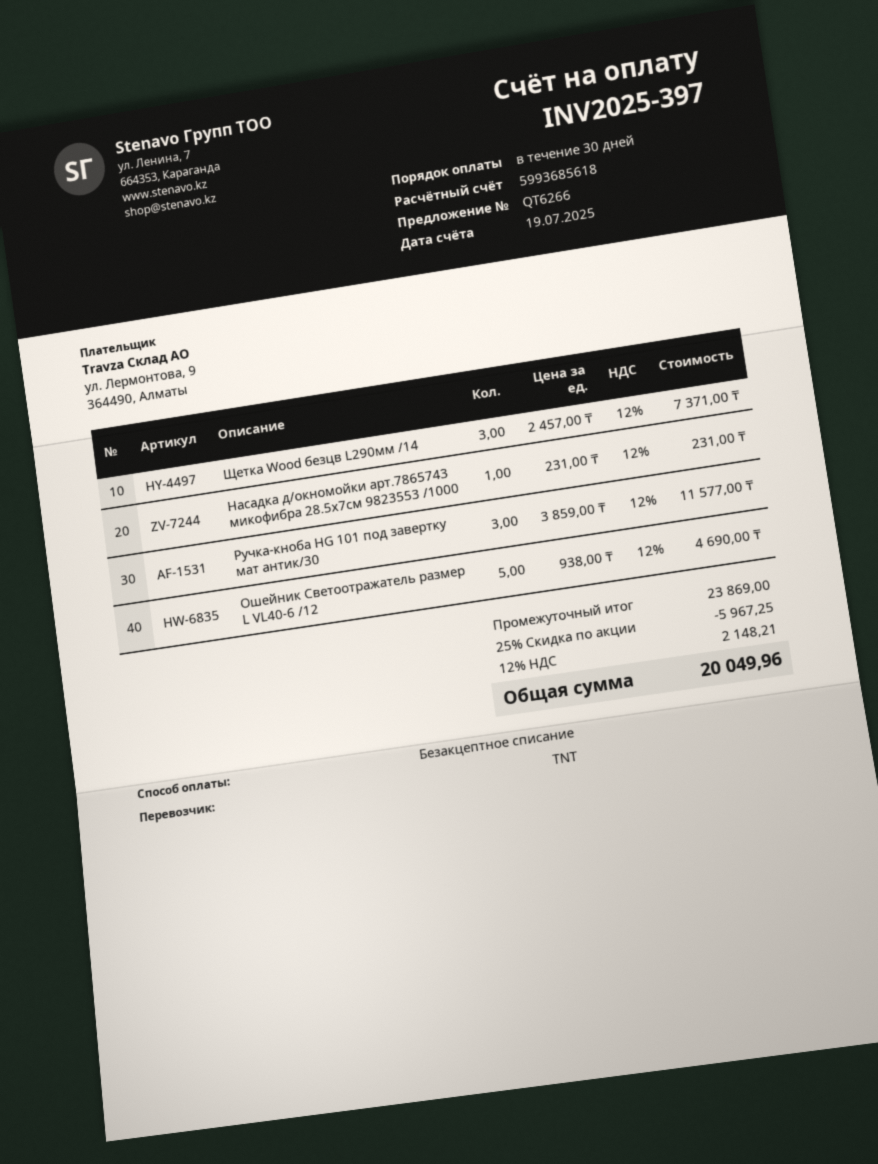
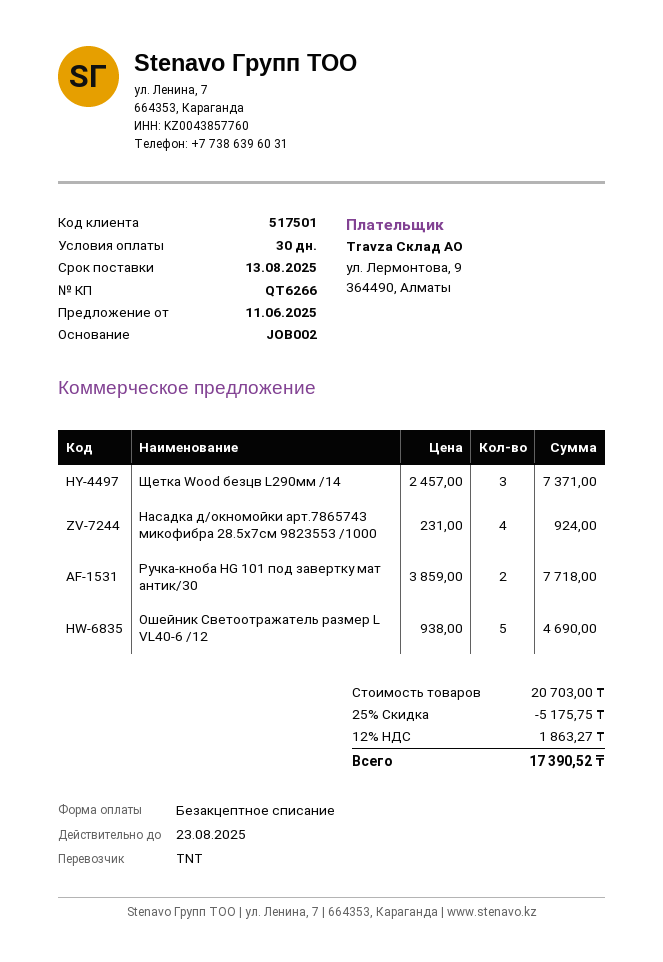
Насадка д/окномойки арт.7865743 микофибра 28.5x7см 9823553 /1000: 1 x 231.00 = 231.00 -> 4 x 231.00 = 924.00
Ручка-кноба HG 101 под завертку мат антик/30: 3 x 3859.00 = 11577.00 -> 2 x 3859.00 = 7718.00
subtotal: 23869.00 -> 20703.00
discount: 25% = 5967.25 -> 25% = 5175.75
tax: 12% = 2148.21 -> 12% = 1863.27
total: 20049.96 -> 17390.52

